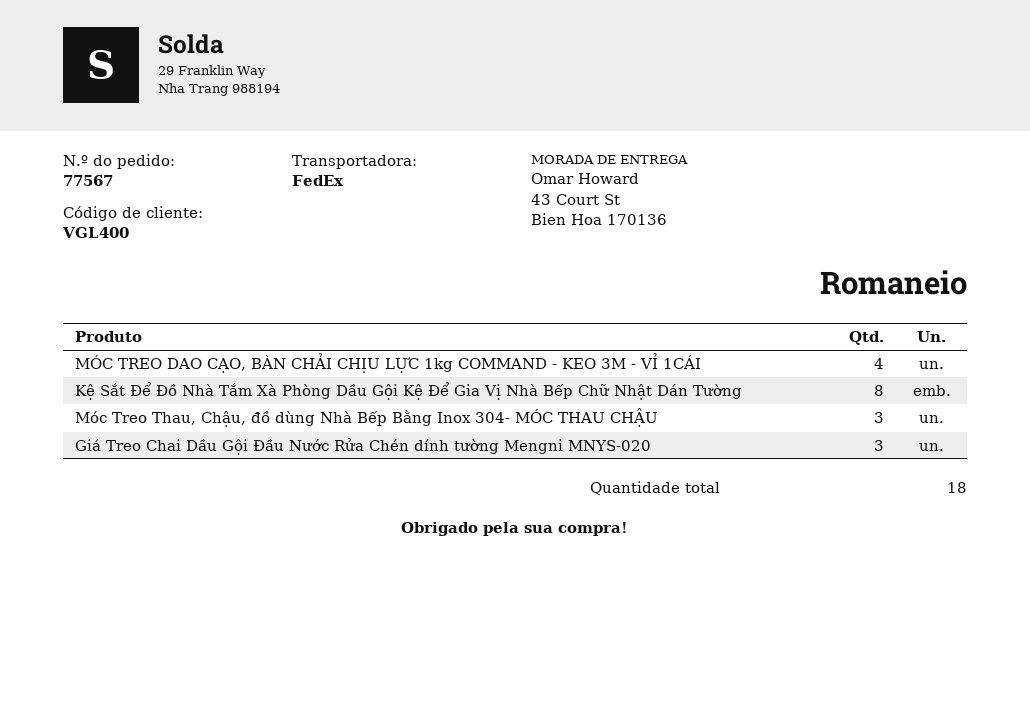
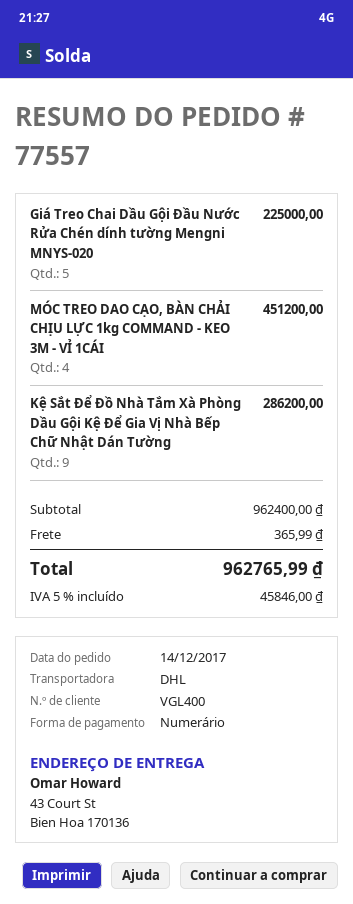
order number: 77567 -> 77557
shipping method: FedEx -> DHL
Kệ Sắt Để Đồ Nhà Tắm Xà Phòng Dầu Gội Kệ Để Gia Vị Nhà Bếp Chữ Nhật Dán Tường: 8 -> 9
Móc Treo Thau, Chậu, đồ dùng Nhà Bếp Bằng Inox 304- MÓC THAU CHẬU: 3 -> none
Giá Treo Chai Dầu Gội Đầu Nước Rửa Chén dính tường Mengni MNYS-020: 3 -> 5

